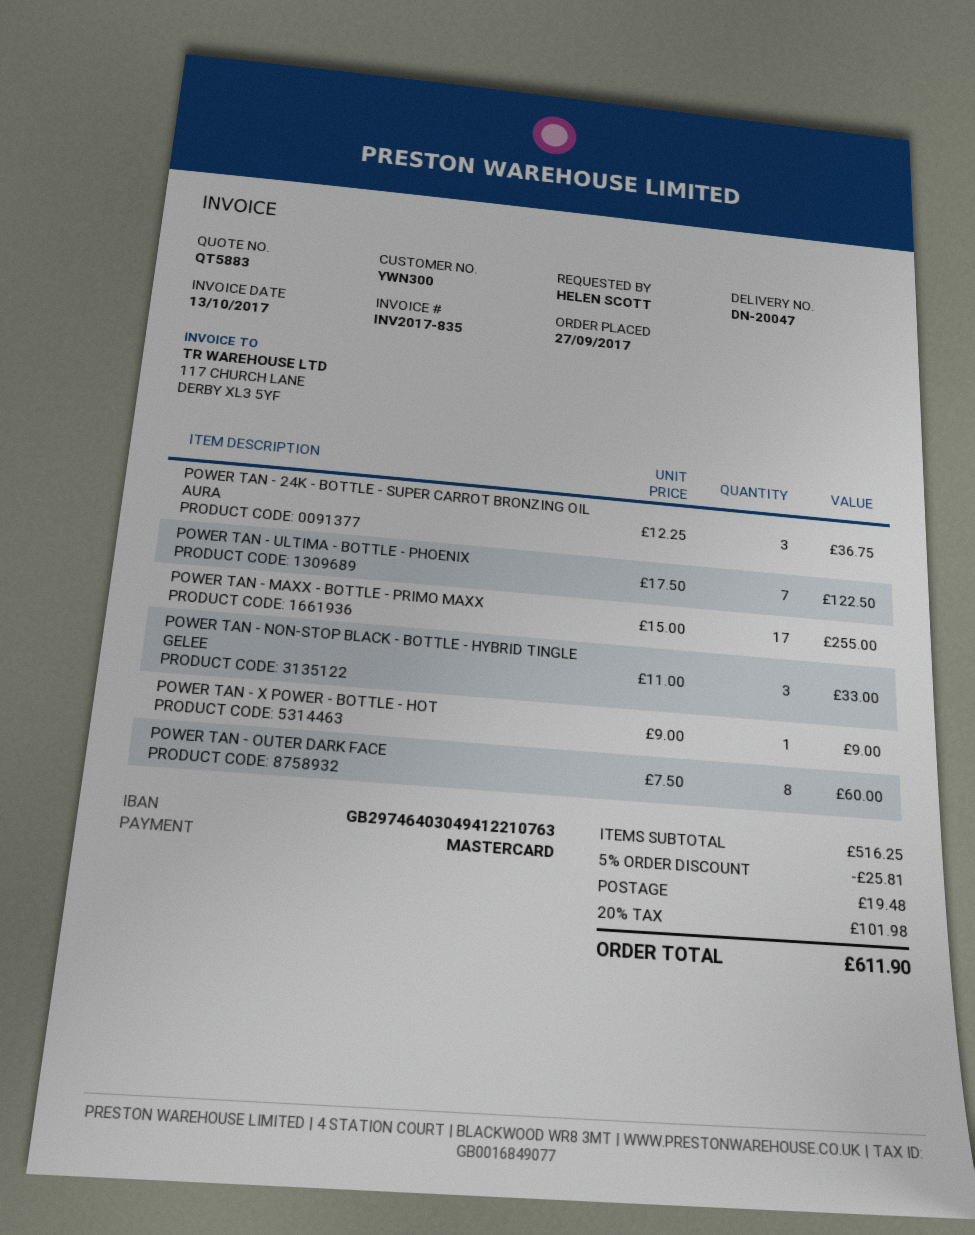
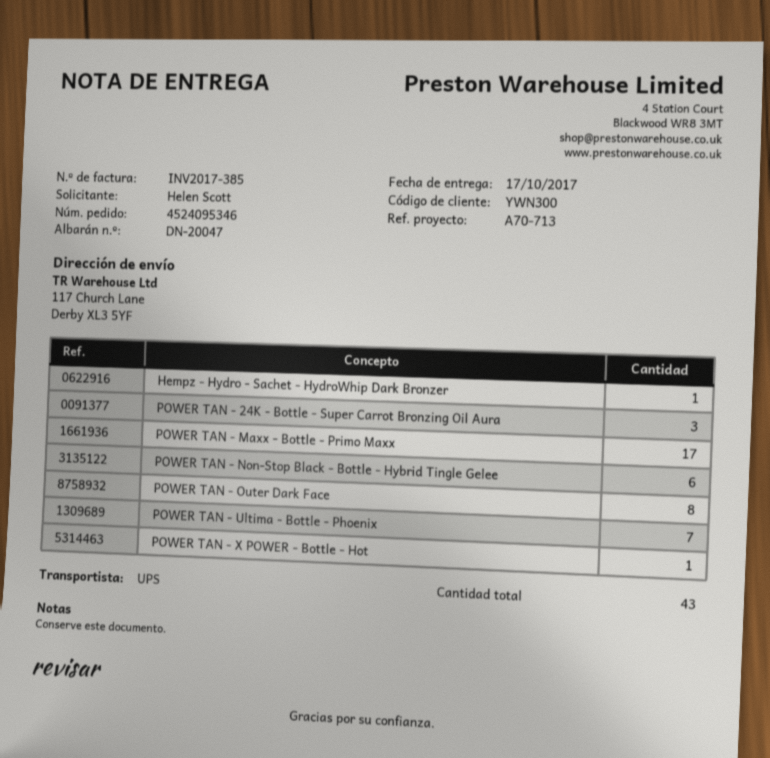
invoice number: INV2017-835 -> INV2017-385
POWER TAN - NON-STOP BLACK - BOTTLE - HYBRID TINGLE GELEE: 3 -> 6
Hempz - Hydro - Sachet - HydroWhip Dark Bronzer: none -> 1

